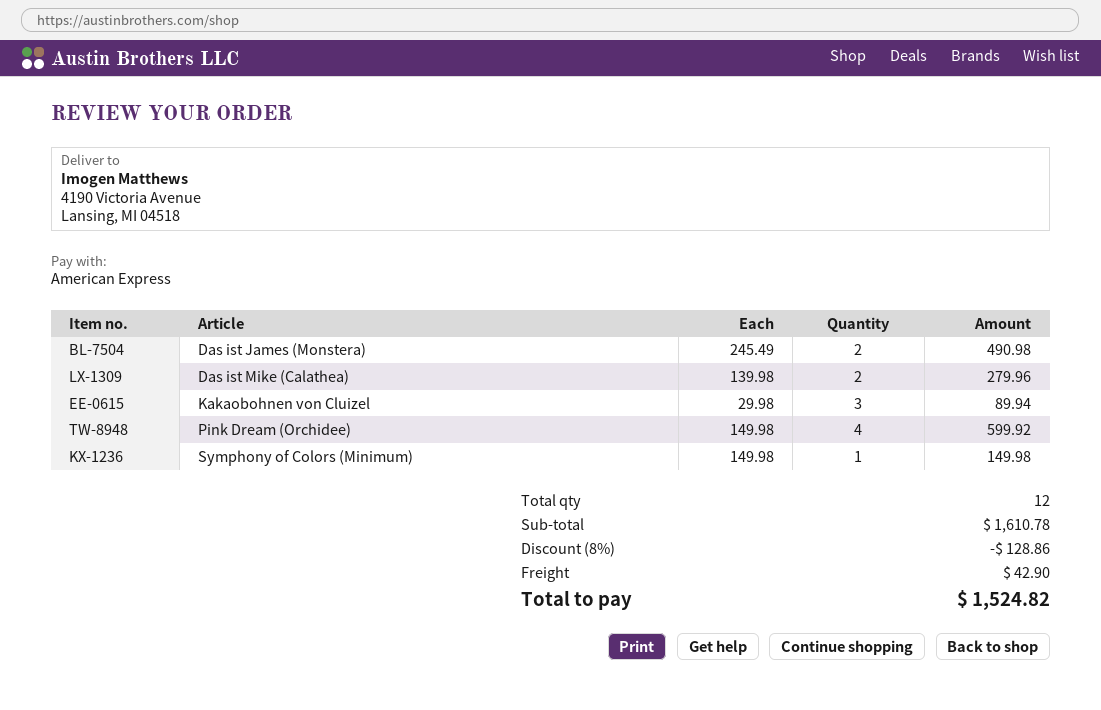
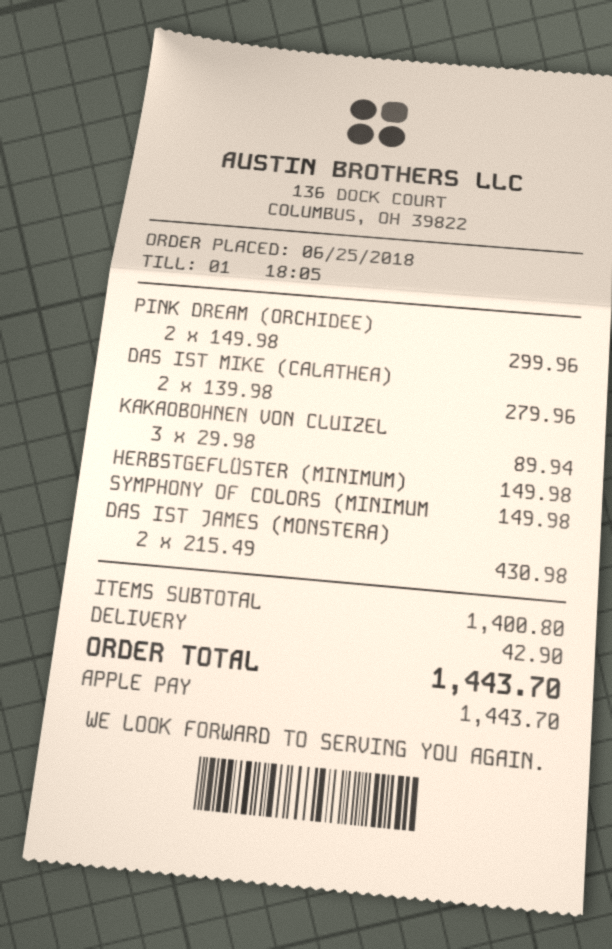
payment method: American Express -> Apple Pay
Das ist James (Monstera): 2 x 245.49 = 490.98 -> 2 x 215.49 = 430.98
Pink Dream (Orchidee): 4 x 149.98 = 599.92 -> 2 x 149.98 = 299.96
HERBSTGEFLÜSTER (MINIMUM): none -> 1 x 149.98 = 149.98
subtotal: 1610.78 -> 1400.80
discount: 8% = 128.86 -> none
total: 1524.82 -> 1443.70

